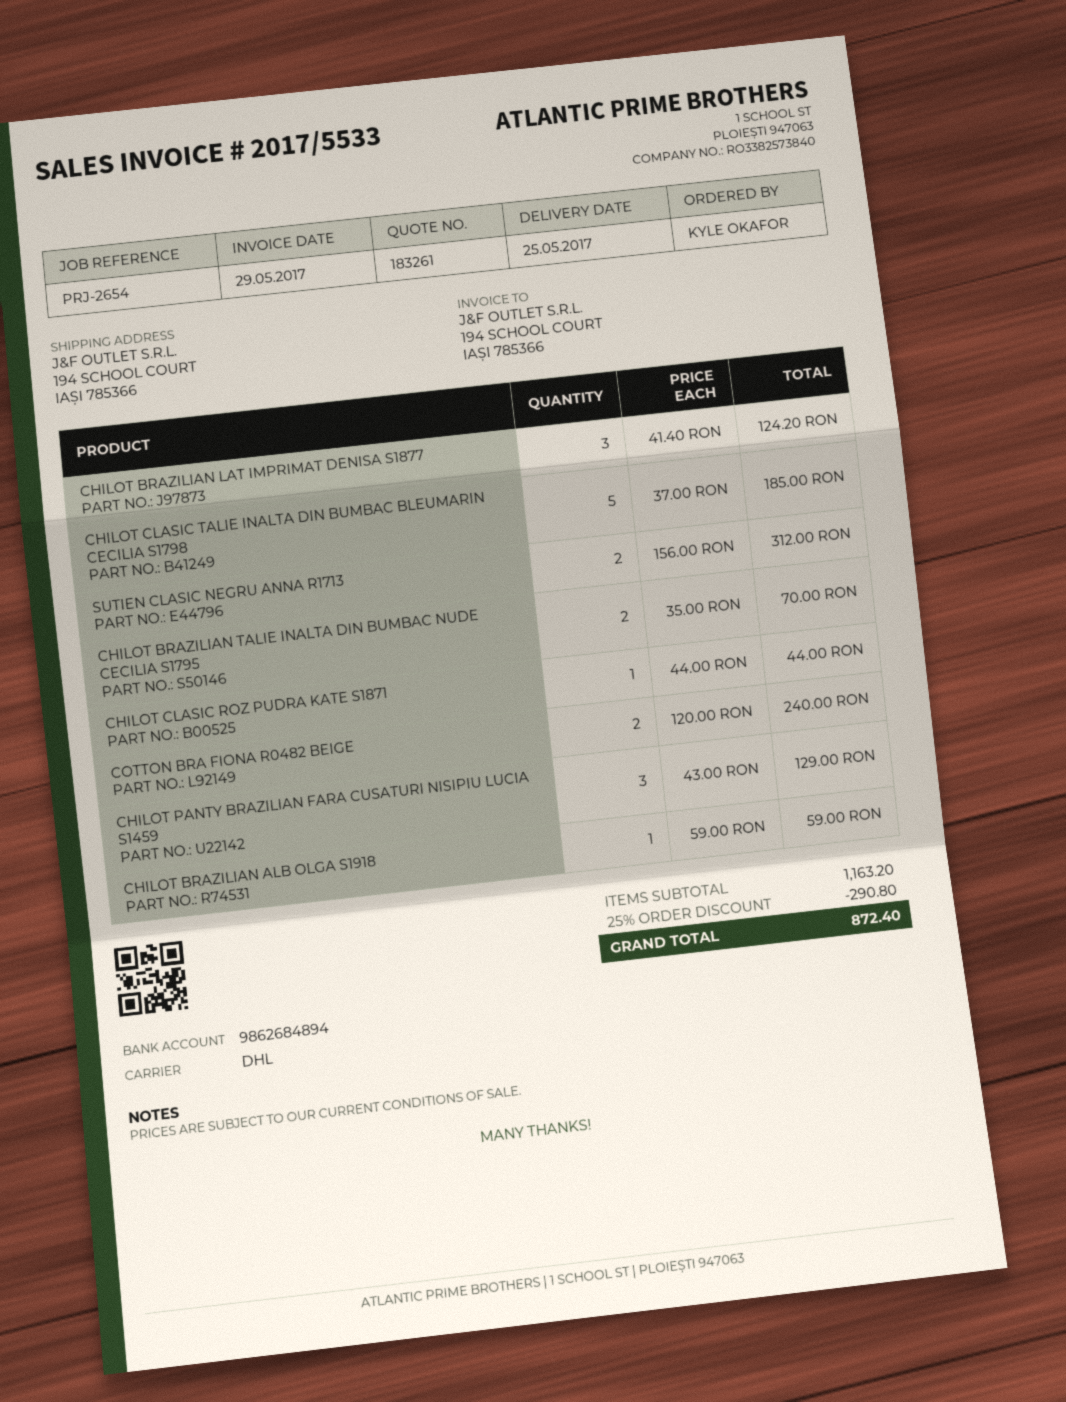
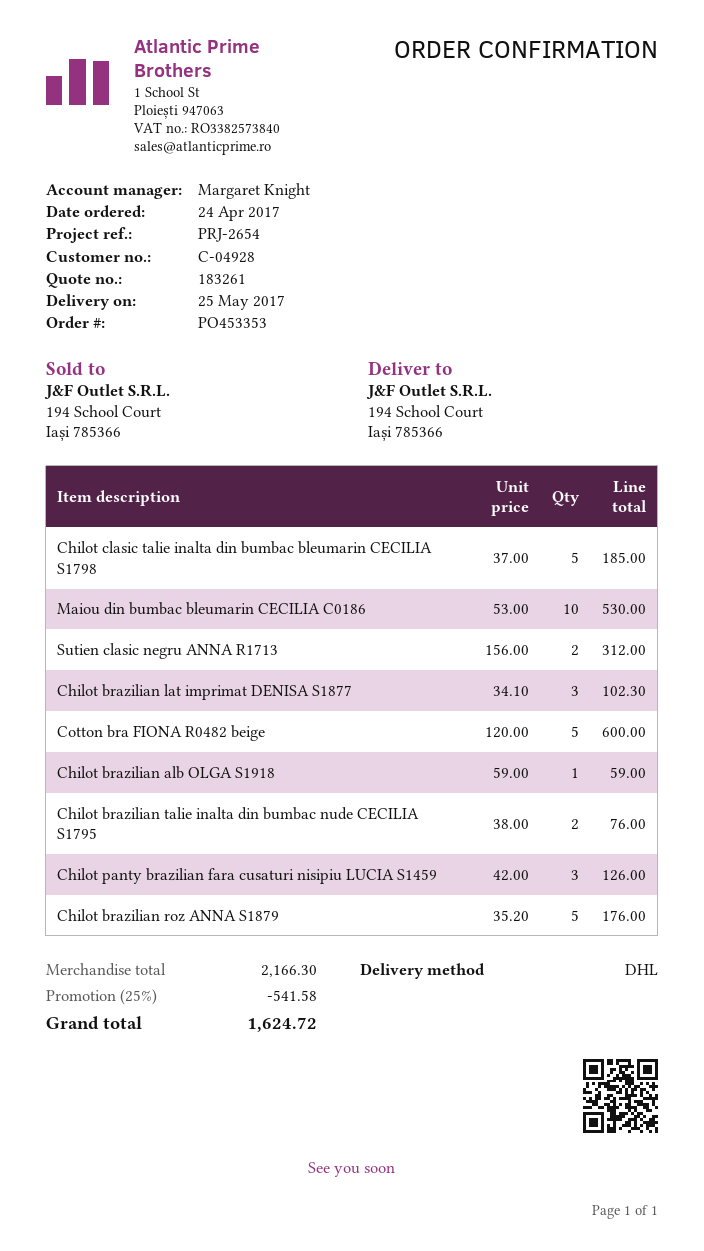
CHILOT BRAZILIAN LAT IMPRIMAT DENISA S1877: 3 x 41.40 = 124.20 -> 3 x 34.10 = 102.30
CHILOT BRAZILIAN TALIE INALTA DIN BUMBAC NUDE CECILIA S1795: 2 x 35.00 = 70.00 -> 2 x 38.00 = 76.00
CHILOT CLASIC ROZ PUDRA KATE S1871: 1 x 44.00 = 44.00 -> none
COTTON BRA FIONA R0482 BEIGE: 2 x 120.00 = 240.00 -> 5 x 120.00 = 600.00
CHILOT PANTY BRAZILIAN FARA CUSATURI NISIPIU LUCIA S1459: 3 x 43.00 = 129.00 -> 3 x 42.00 = 126.00
Maiou din bumbac bleumarin CECILIA C0186: none -> 10 x 53.00 = 530.00
Chilot brazilian roz ANNA S1879: none -> 5 x 35.20 = 176.00
subtotal: 1163.20 -> 2166.30
discount: 25% = 290.80 -> 25% = 541.58
total: 872.40 -> 1624.72

